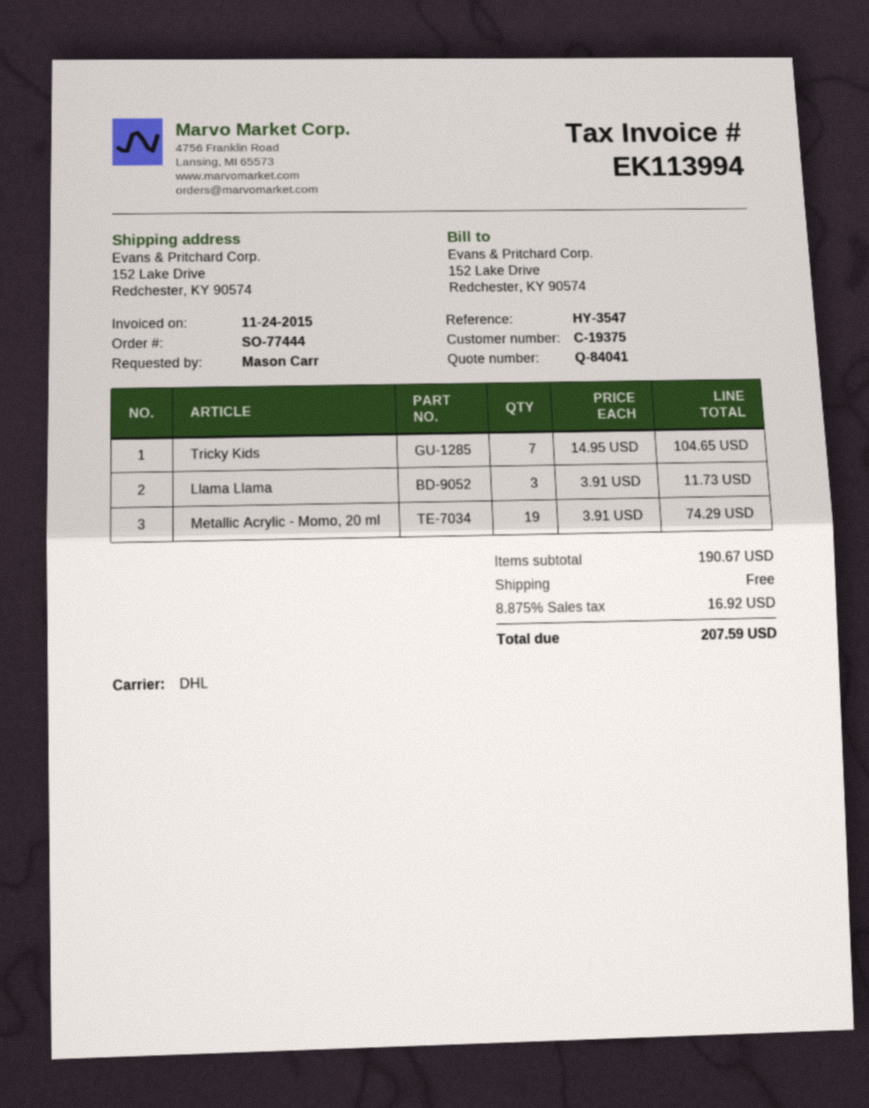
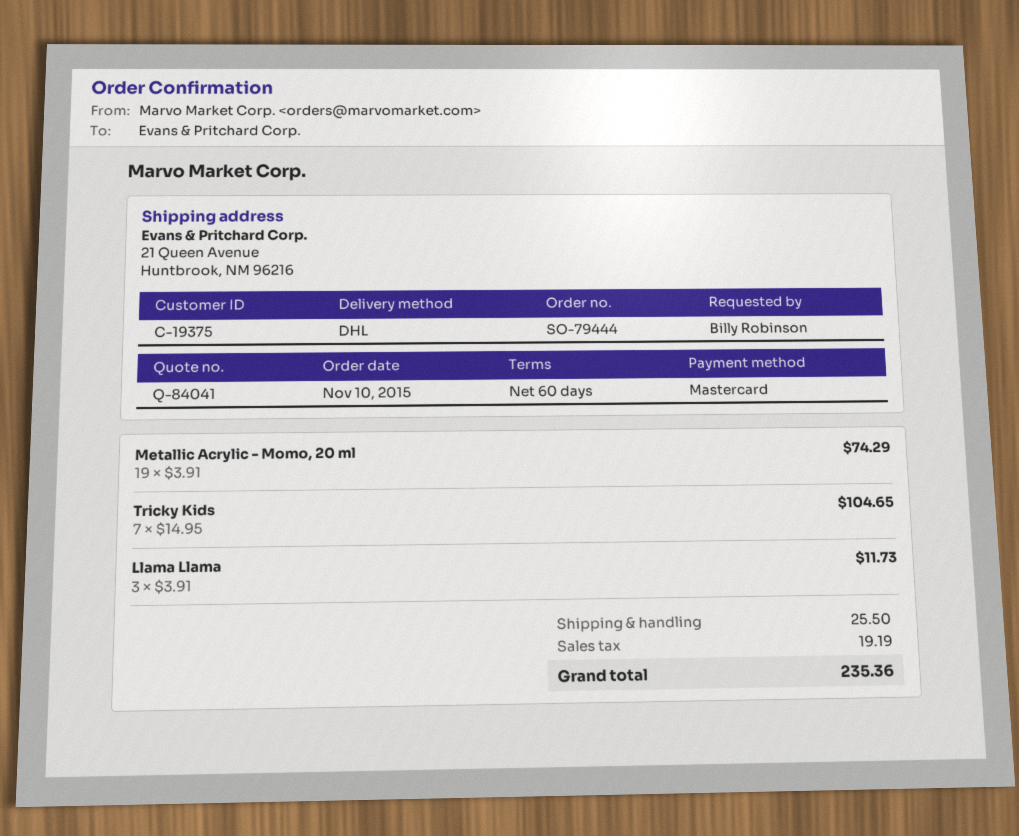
order number: SO-77444 -> SO-79444
ordered by: Mason Carr -> Billy Robinson
ship to: 152 Lake Drive, Redchester, KY 90574 -> 21 Queen Avenue, Huntbrook, NM 96216
shipping: 0.00 -> 25.50
tax: 16.92 -> 19.19
total: 207.59 -> 235.36

